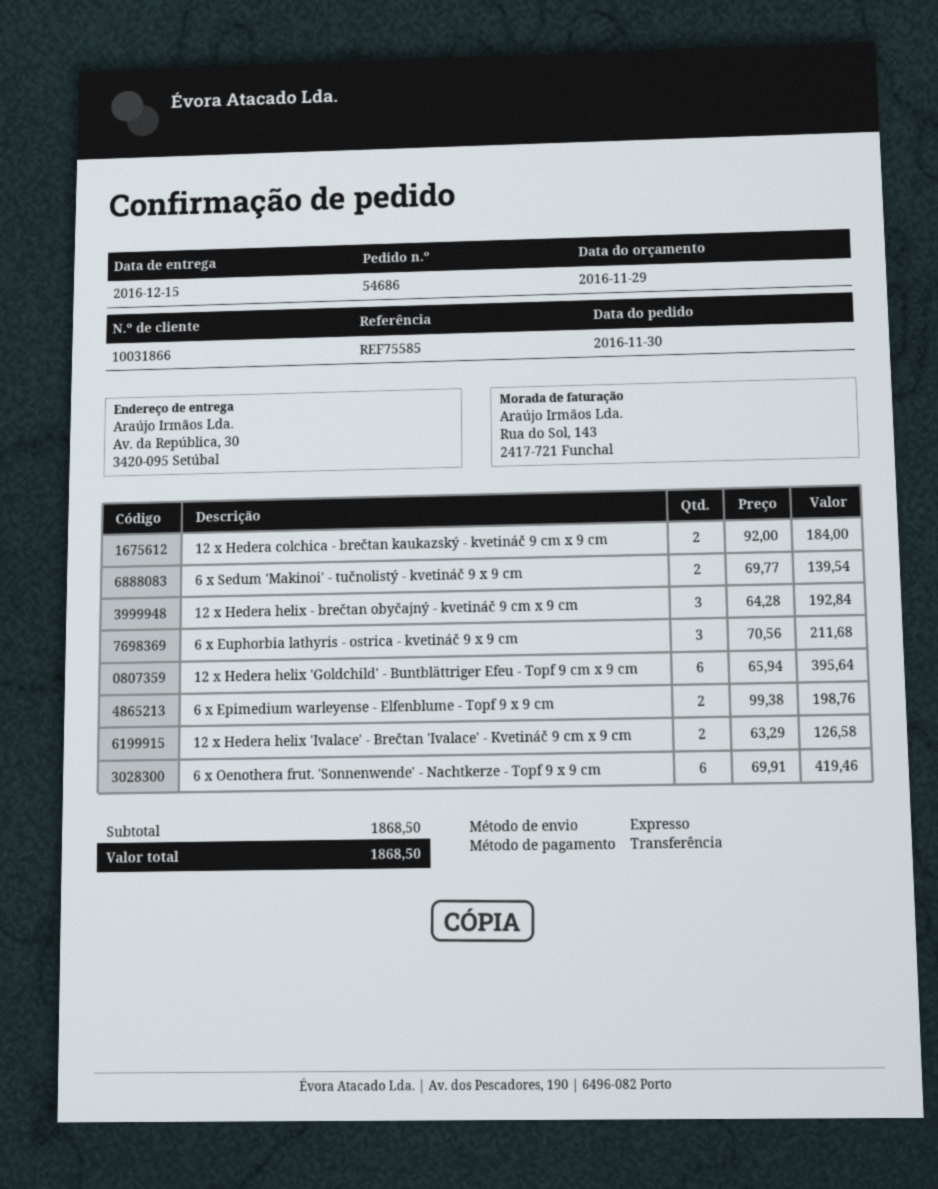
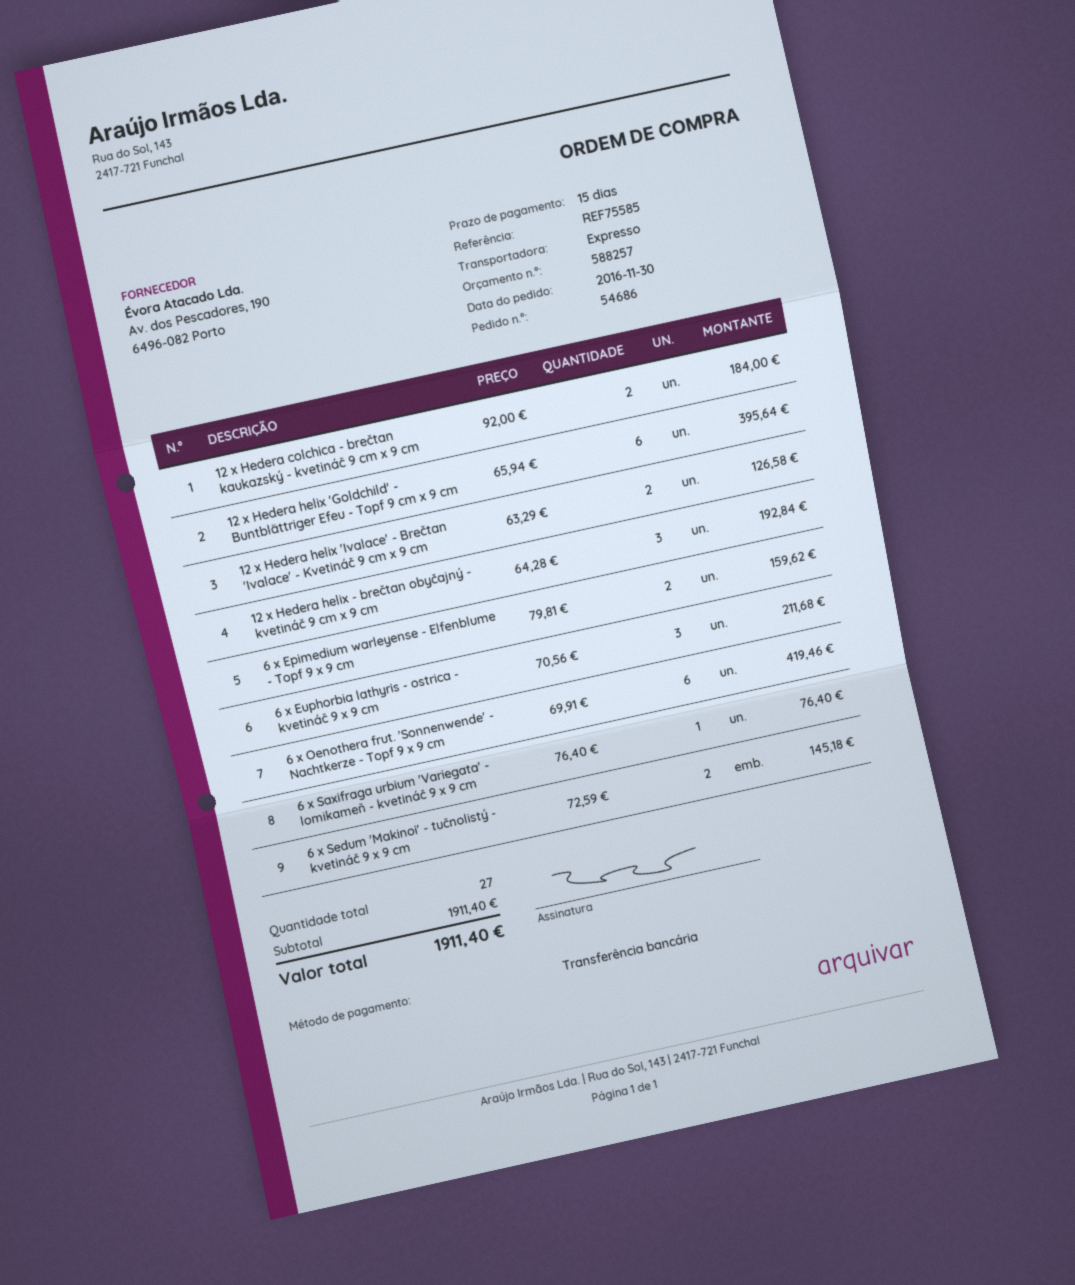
6 x Sedum 'Makinoi' - tučnolistý - kvetináč 9 x 9 cm: 2 x 69.77 = 139.54 -> 2 x 72.59 = 145.18
6 x Epimedium warleyense - Elfenblume - Topf 9 x 9 cm: 2 x 99.38 = 198.76 -> 2 x 79.81 = 159.62
6 x Saxifraga urbium 'Variegata' - lomikameň - kvetináč 9 x 9 cm: none -> 1 x 76.40 = 76.40
subtotal: 1868.50 -> 1911.40
total: 1868.50 -> 1911.40

